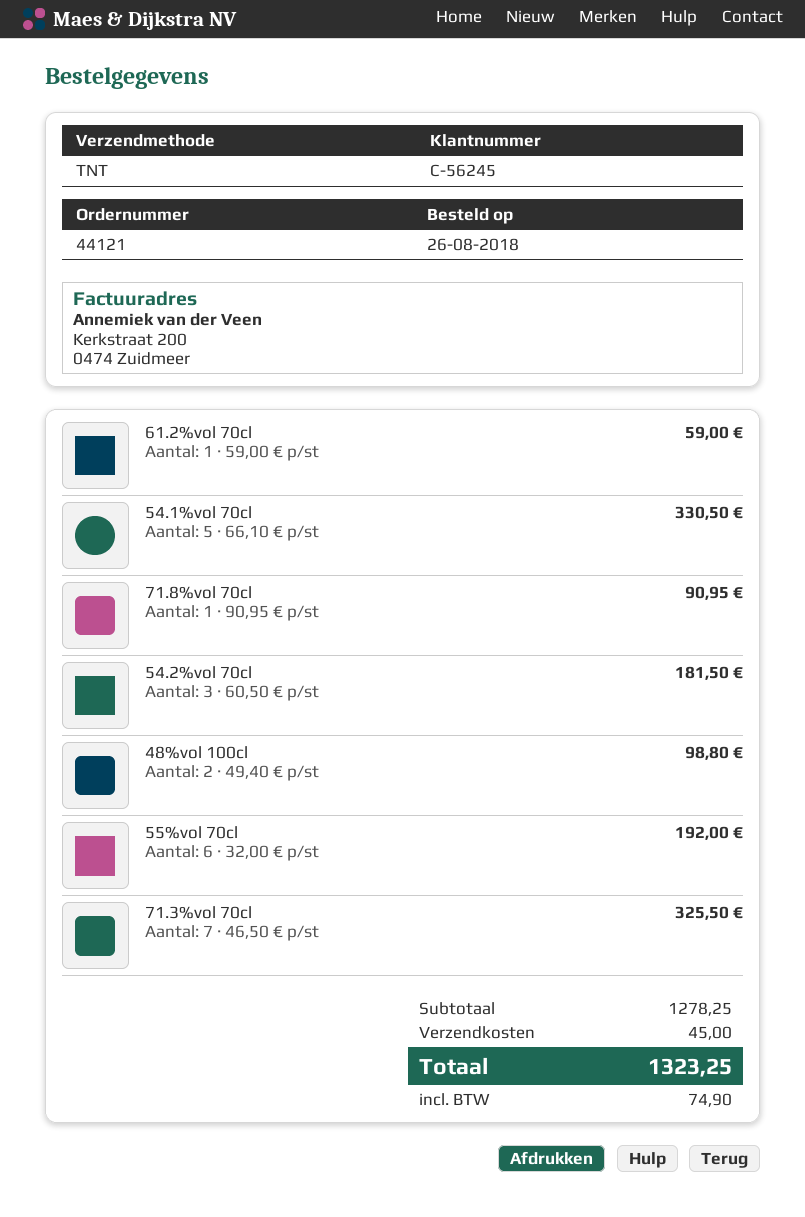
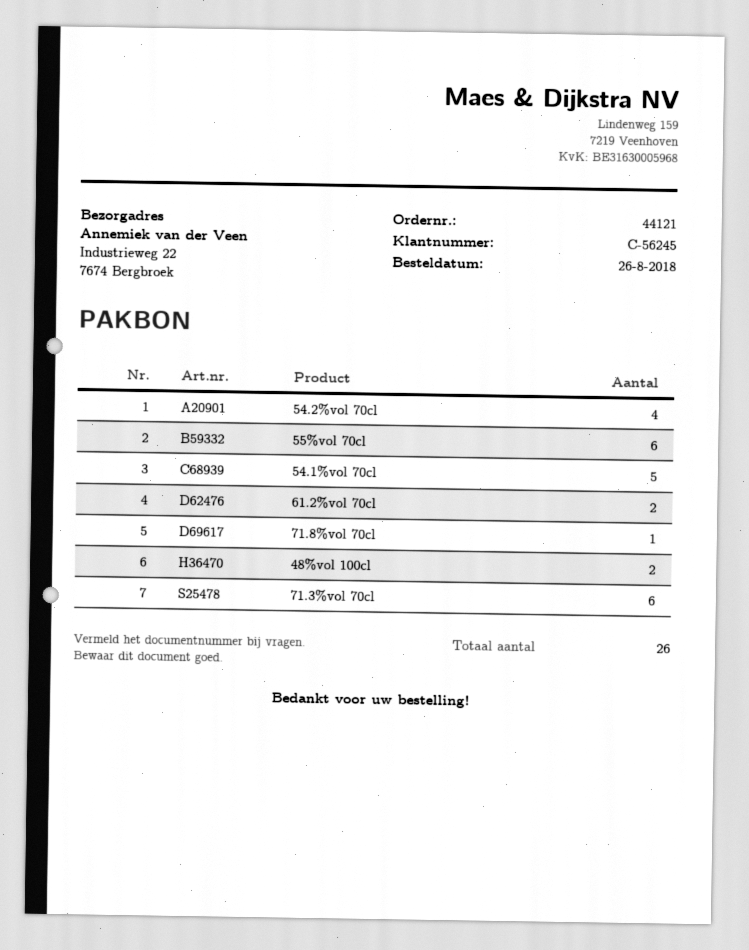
61.2%vol 70cl: 1 -> 2
54.2%vol 70cl: 3 -> 4
71.3%vol 70cl: 7 -> 6

